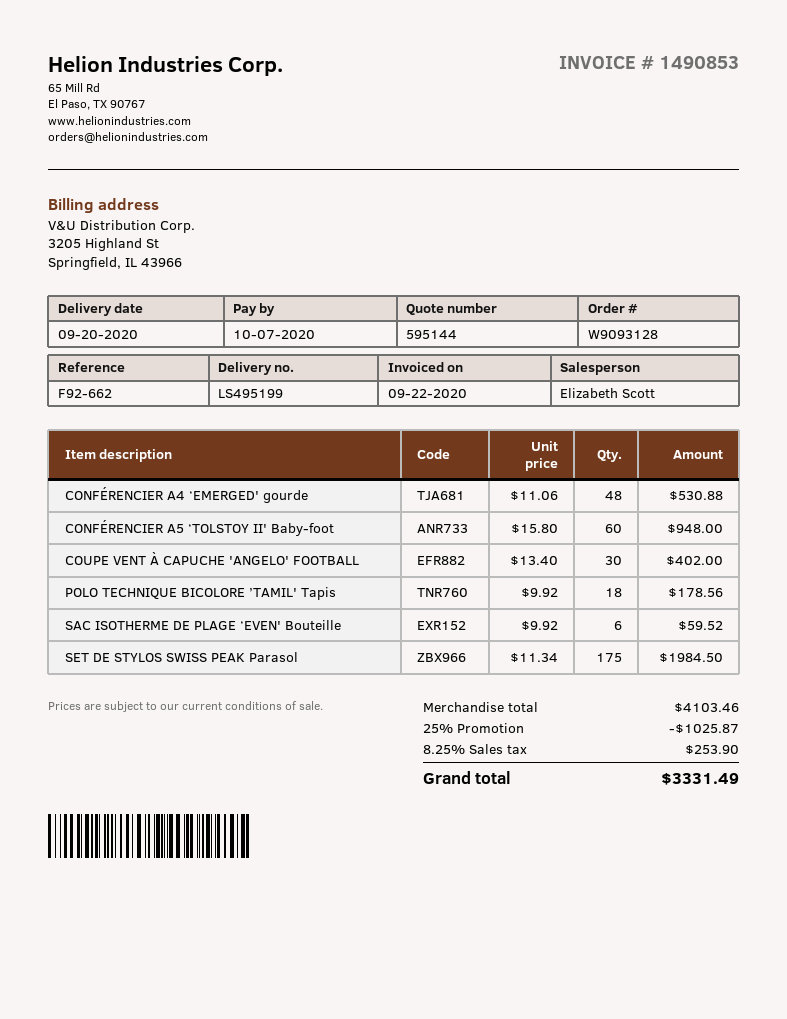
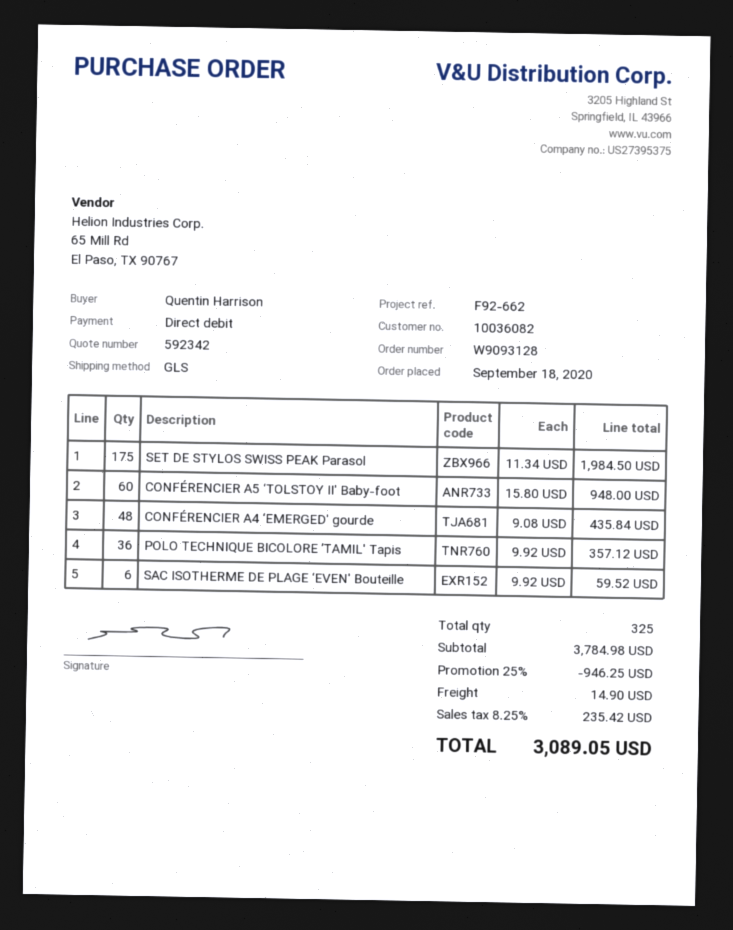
quote number: 595144 -> 592342
CONFÉRENCIER A4 ‘EMERGED' gourde: 48 x 11.06 = 530.88 -> 48 x 9.08 = 435.84
COUPE VENT À CAPUCHE 'ANGELO' FOOTBALL: 30 x 13.40 = 402.00 -> none
POLO TECHNIQUE BICOLORE ’TAMIL' Tapis: 18 x 9.92 = 178.56 -> 36 x 9.92 = 357.12
subtotal: 4103.46 -> 3784.98
discount: 25% = 1025.87 -> 25% = 946.25
shipping: none -> 14.90
tax: 8.25% = 253.90 -> 8.25% = 235.42
total: 3331.49 -> 3089.05

